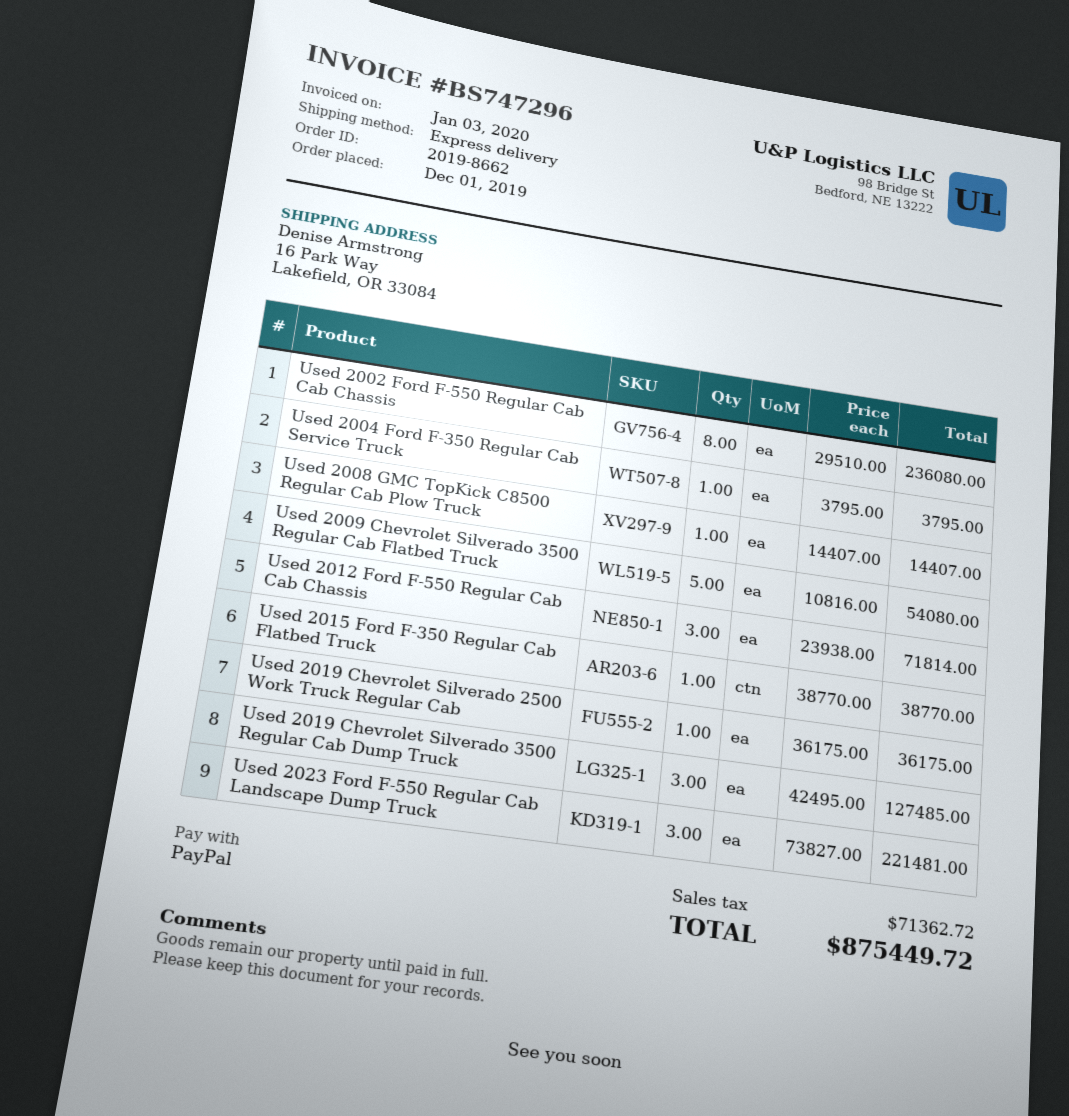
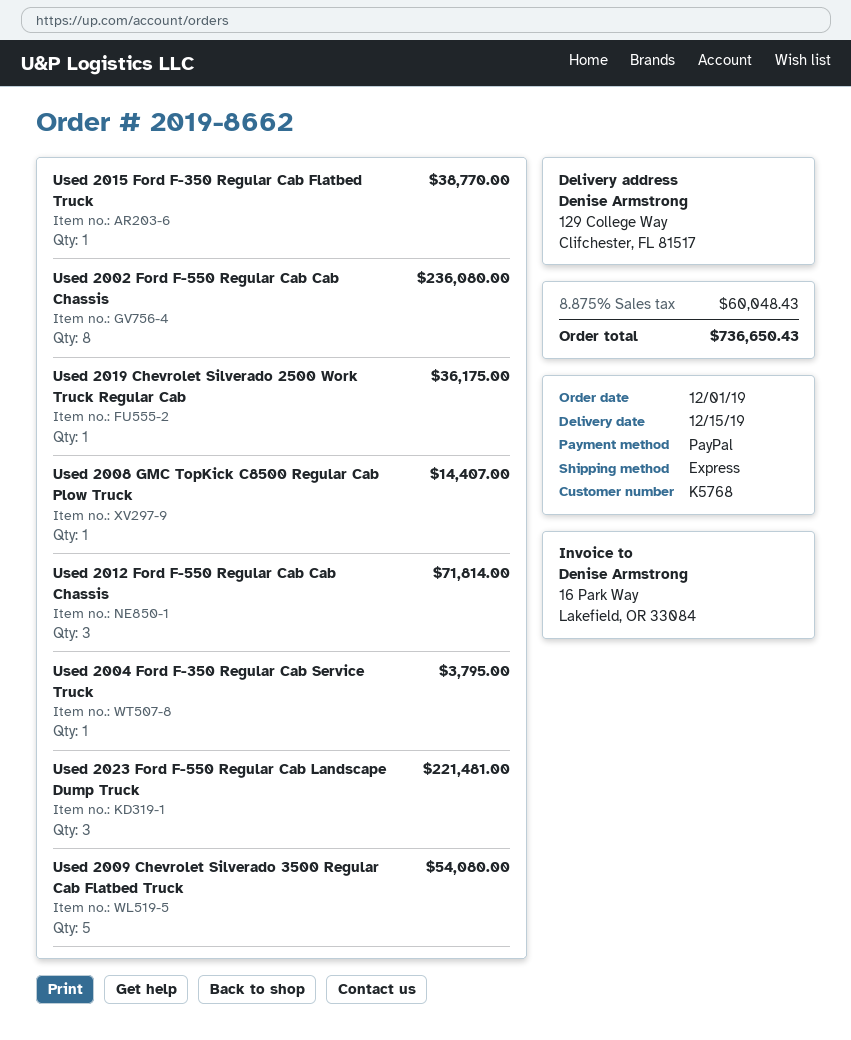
ship to: 16 Park Way, Lakefield, OR 33084 -> 129 College Way, Clifchester, FL 81517
Used 2019 Chevrolet Silverado 3500 Regular Cab Dump Truck: 3 for 127485.00 -> none
tax: 71362.72 -> 60048.43
total: 875449.72 -> 736650.43

